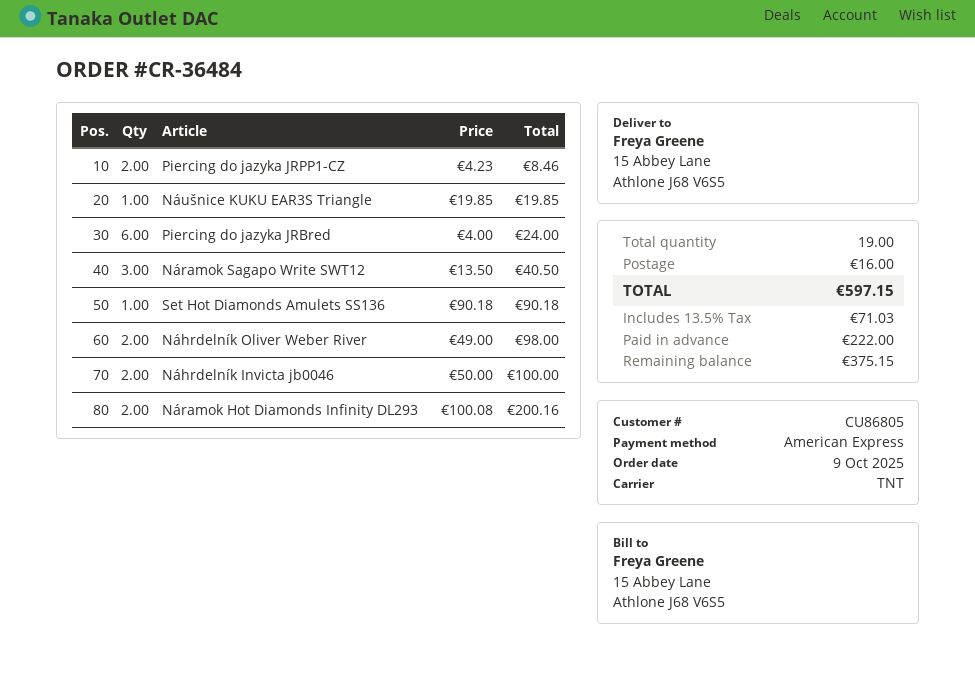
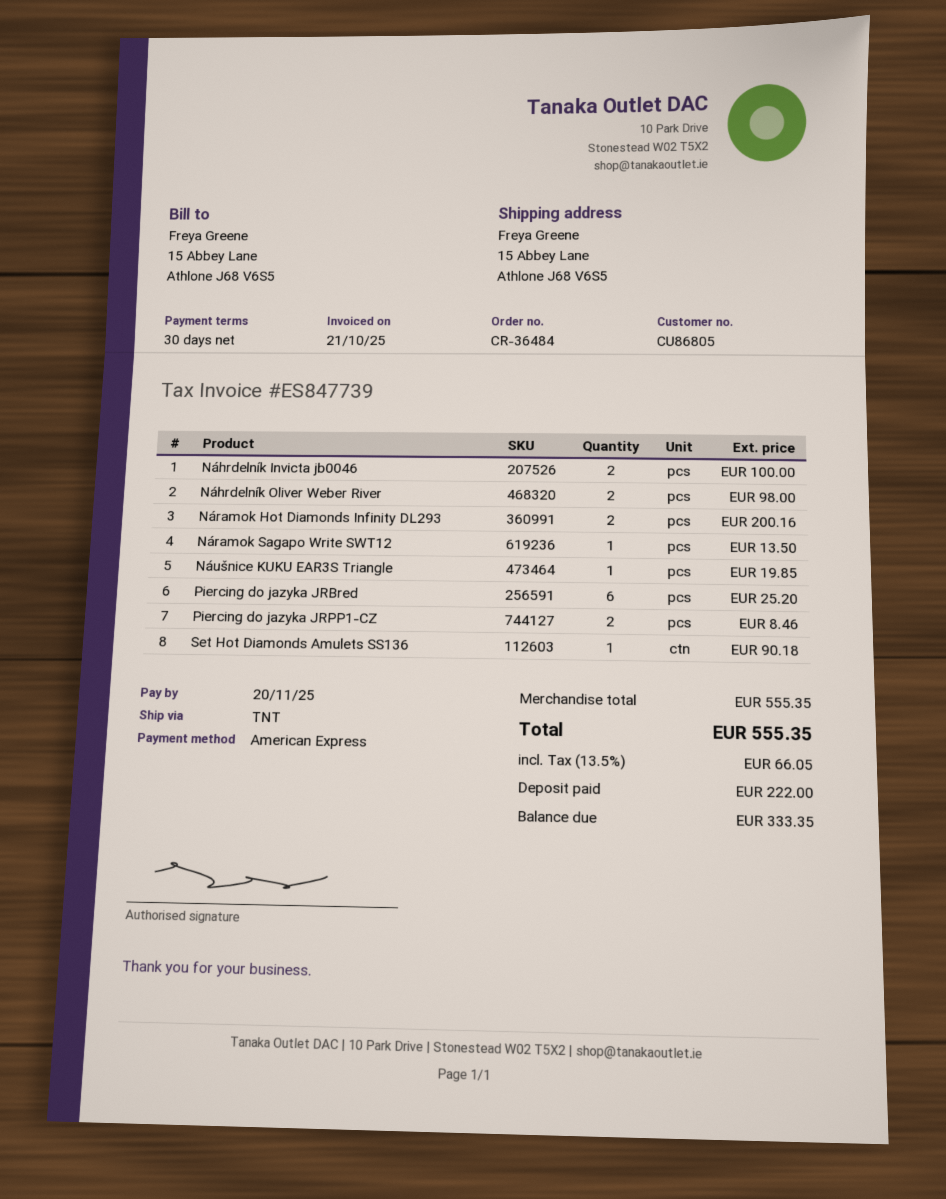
Piercing do jazyka JRBred: 6 for 24.00 -> 6 for 25.20
Náramok Sagapo Write SWT12: 3 for 40.50 -> 1 for 13.50
shipping: 16.00 -> none
tax: 13.5% = 71.03 -> 13.5% = 66.05
total: 597.15 -> 555.35
balance: 375.15 -> 333.35

